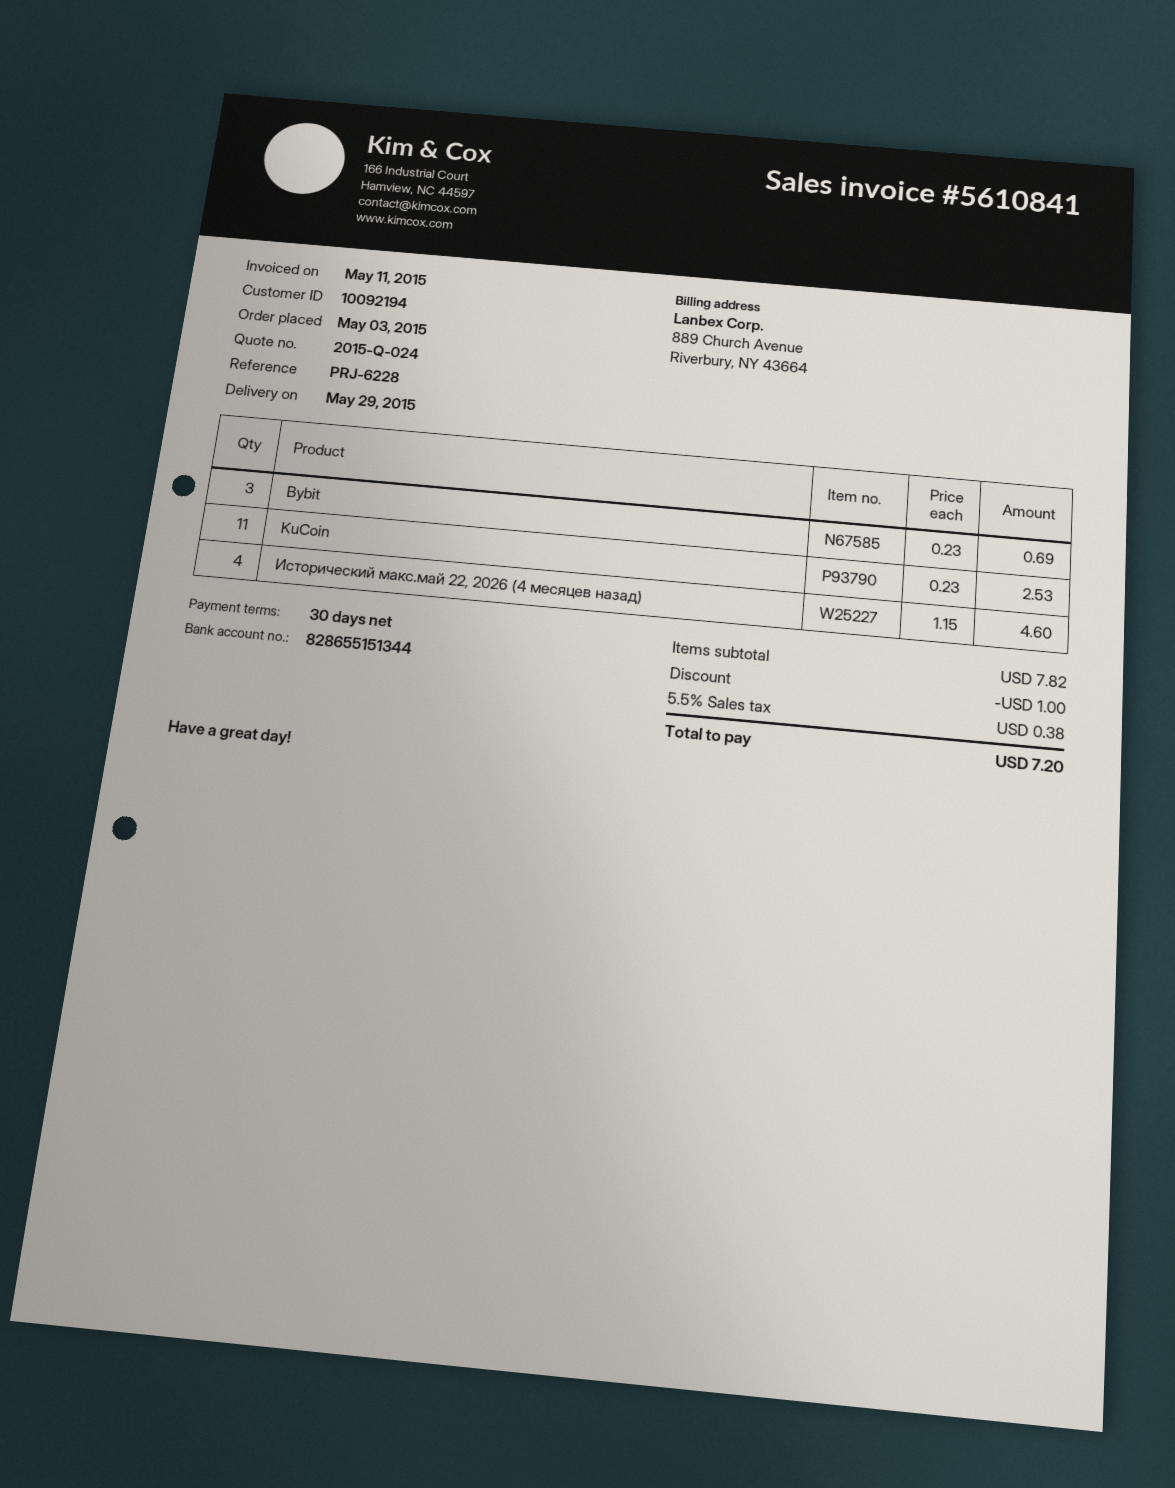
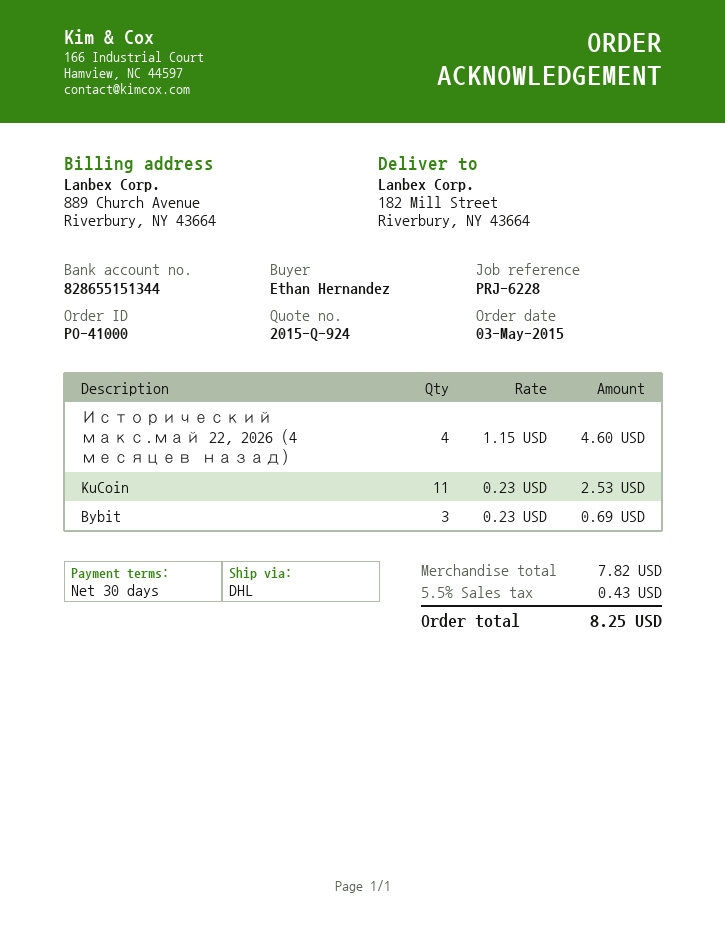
quote number: 2015-Q-024 -> 2015-Q-924
discount: 1.00 -> none
tax: 5.5% = 0.38 -> 5.5% = 0.43
total: 7.20 -> 8.25

